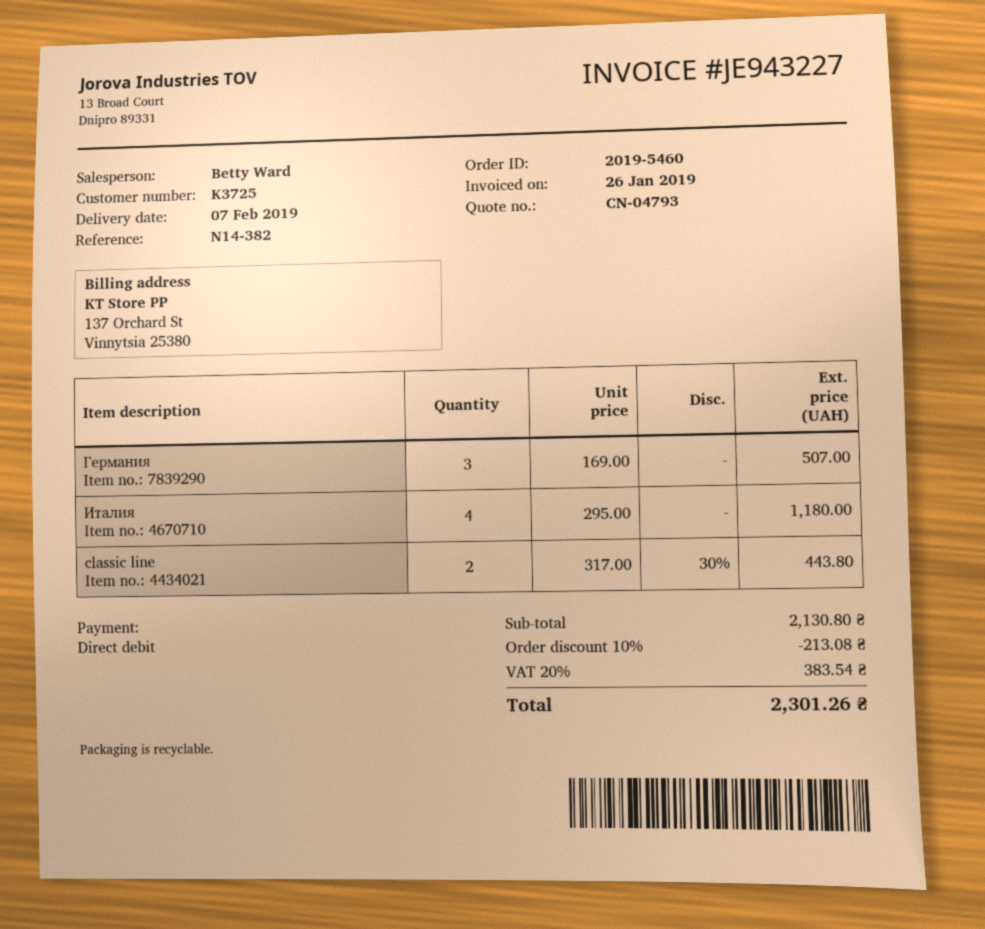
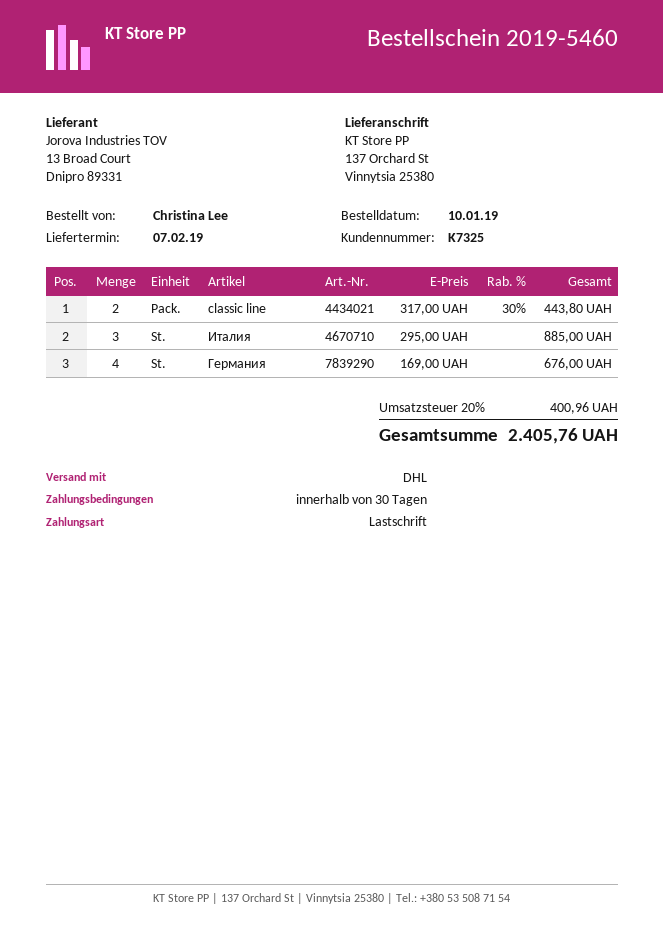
customer number: K3725 -> K7325
Германия: 3 x 169.00 = 507.00 -> 4 x 169.00 = 676.00
Италия: 4 x 295.00 = 1180.00 -> 3 x 295.00 = 885.00
discount: 10% = 213.08 -> none
tax: 20% = 383.54 -> 20% = 400.96
total: 2301.26 -> 2405.76

